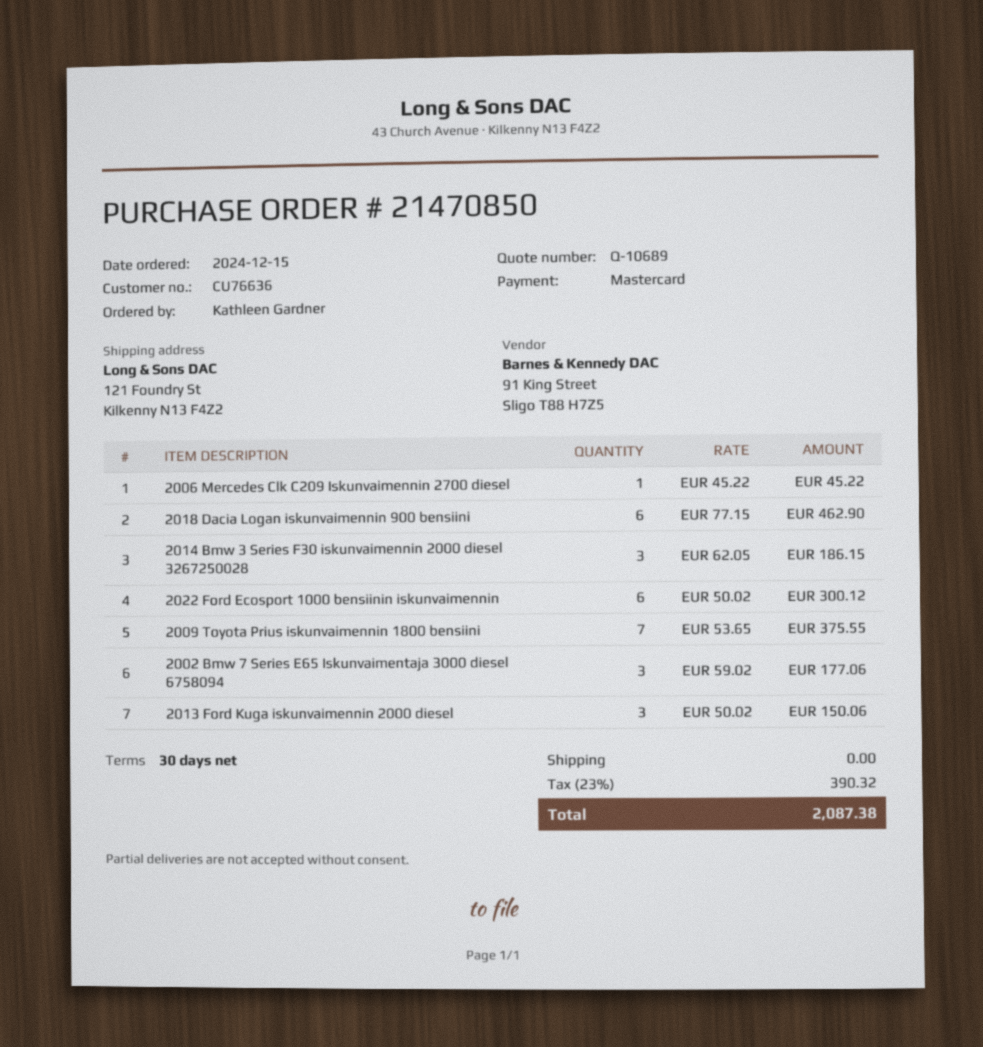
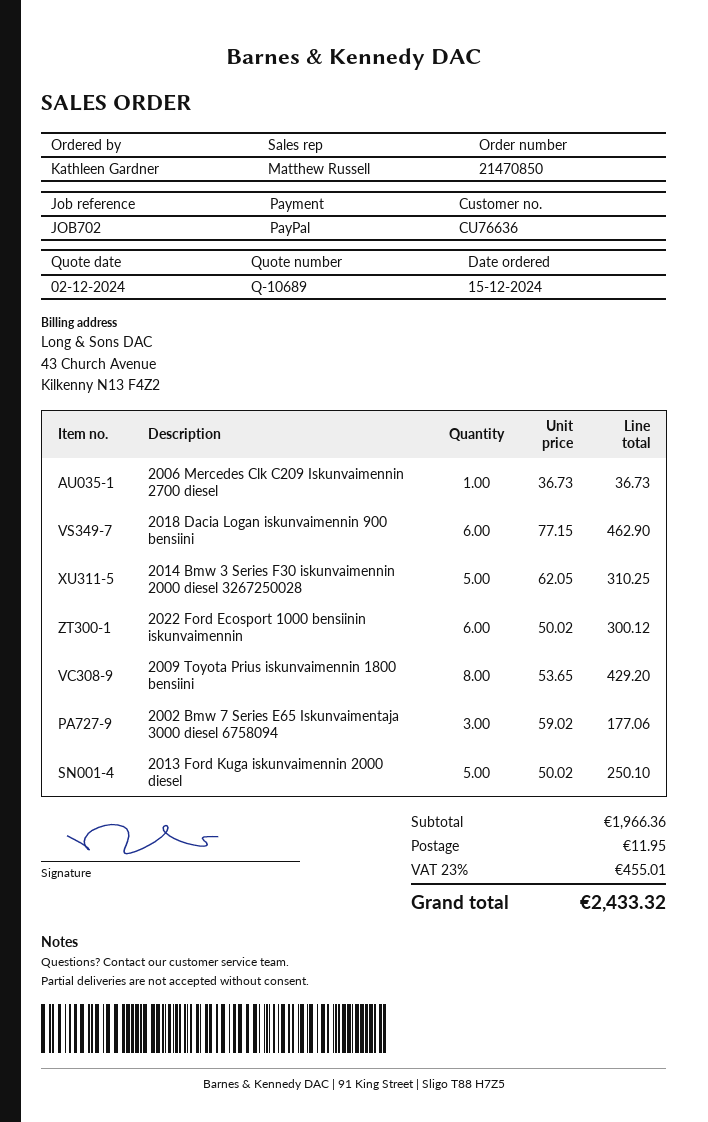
payment method: Mastercard -> PayPal
2006 Mercedes Clk C209 Iskunvaimennin 2700 diesel: 1 x 45.22 = 45.22 -> 1 x 36.73 = 36.73
2014 Bmw 3 Series F30 iskunvaimennin 2000 diesel 3267250028: 3 x 62.05 = 186.15 -> 5 x 62.05 = 310.25
2009 Toyota Prius iskunvaimennin 1800 bensiini: 7 x 53.65 = 375.55 -> 8 x 53.65 = 429.20
2013 Ford Kuga iskunvaimennin 2000 diesel: 3 x 50.02 = 150.06 -> 5 x 50.02 = 250.10
shipping: 0.00 -> 11.95
tax: 23% = 390.32 -> 23% = 455.01
total: 2087.38 -> 2433.32

